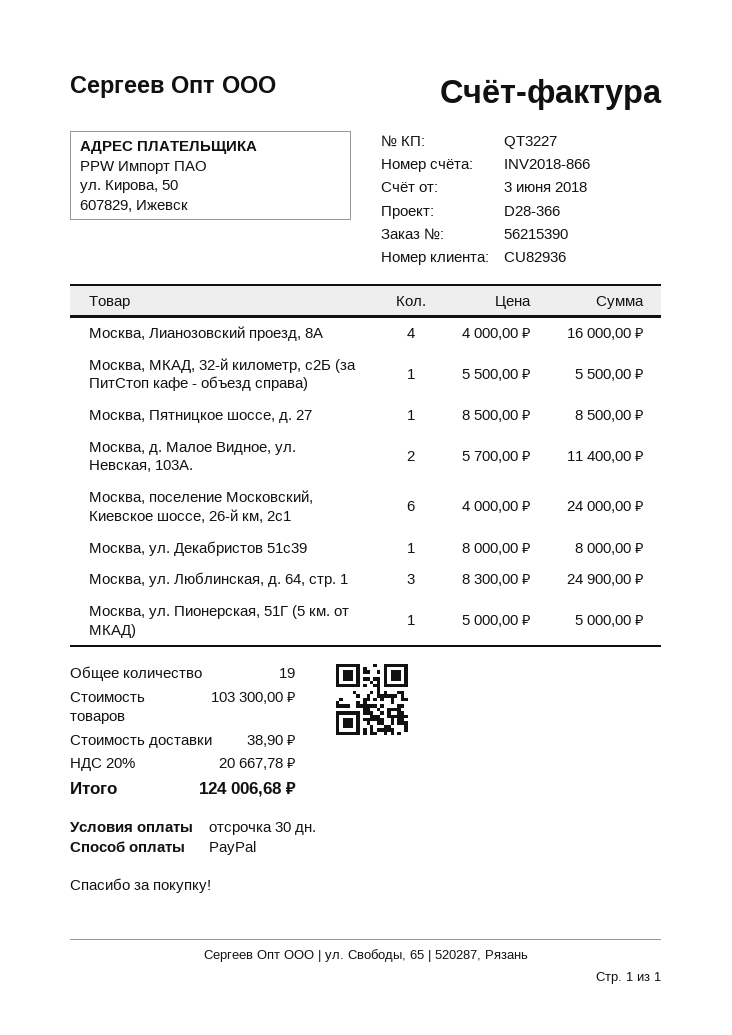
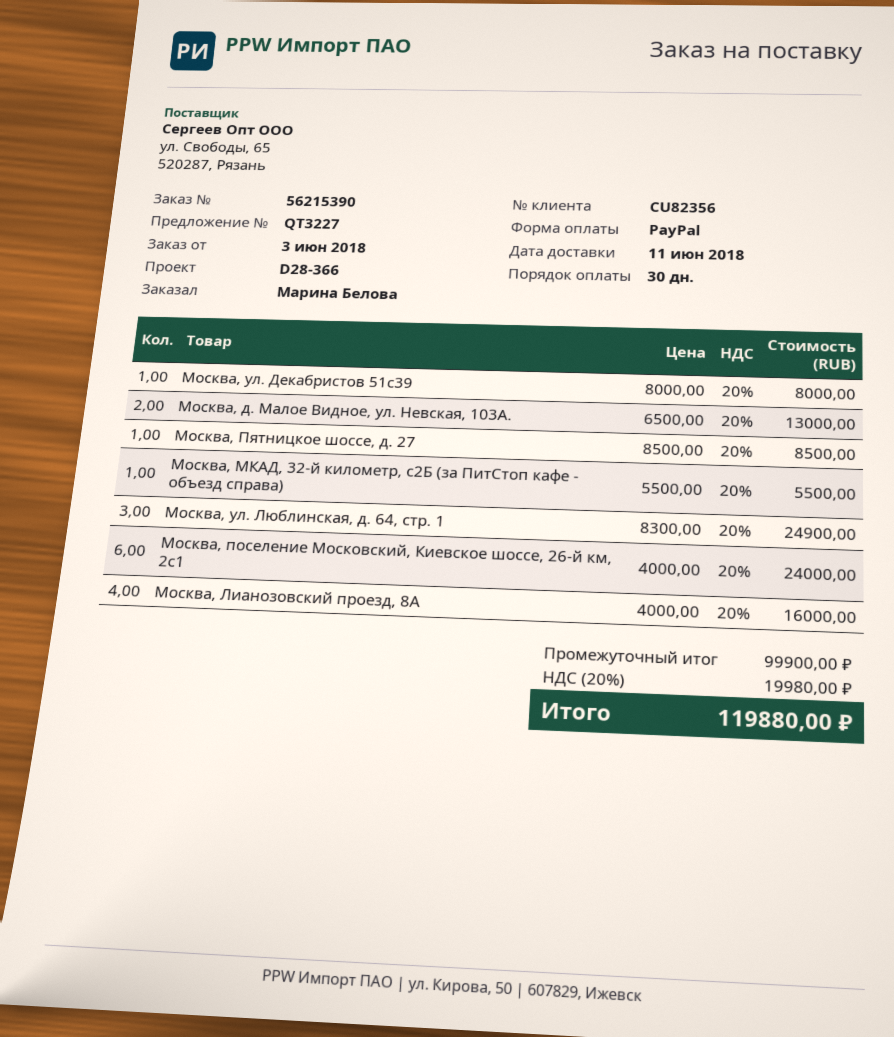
customer number: CU82936 -> CU82356
Москва, д. Малое Видное, ул. Невская, 103А.: 2 x 5700.00 = 11400.00 -> 2 x 6500.00 = 13000.00
Москва, ул. Пионерская, 51Г (5 км. от МКАД): 1 x 5000.00 = 5000.00 -> none
subtotal: 103300.00 -> 99900.00
shipping: 38.90 -> none
tax: 20% = 20667.78 -> 20% = 19980.00
total: 124006.68 -> 119880.00

